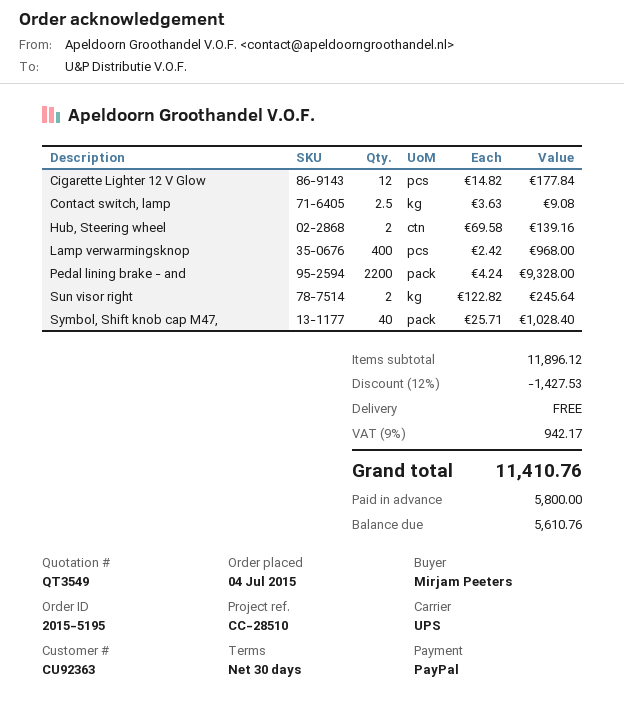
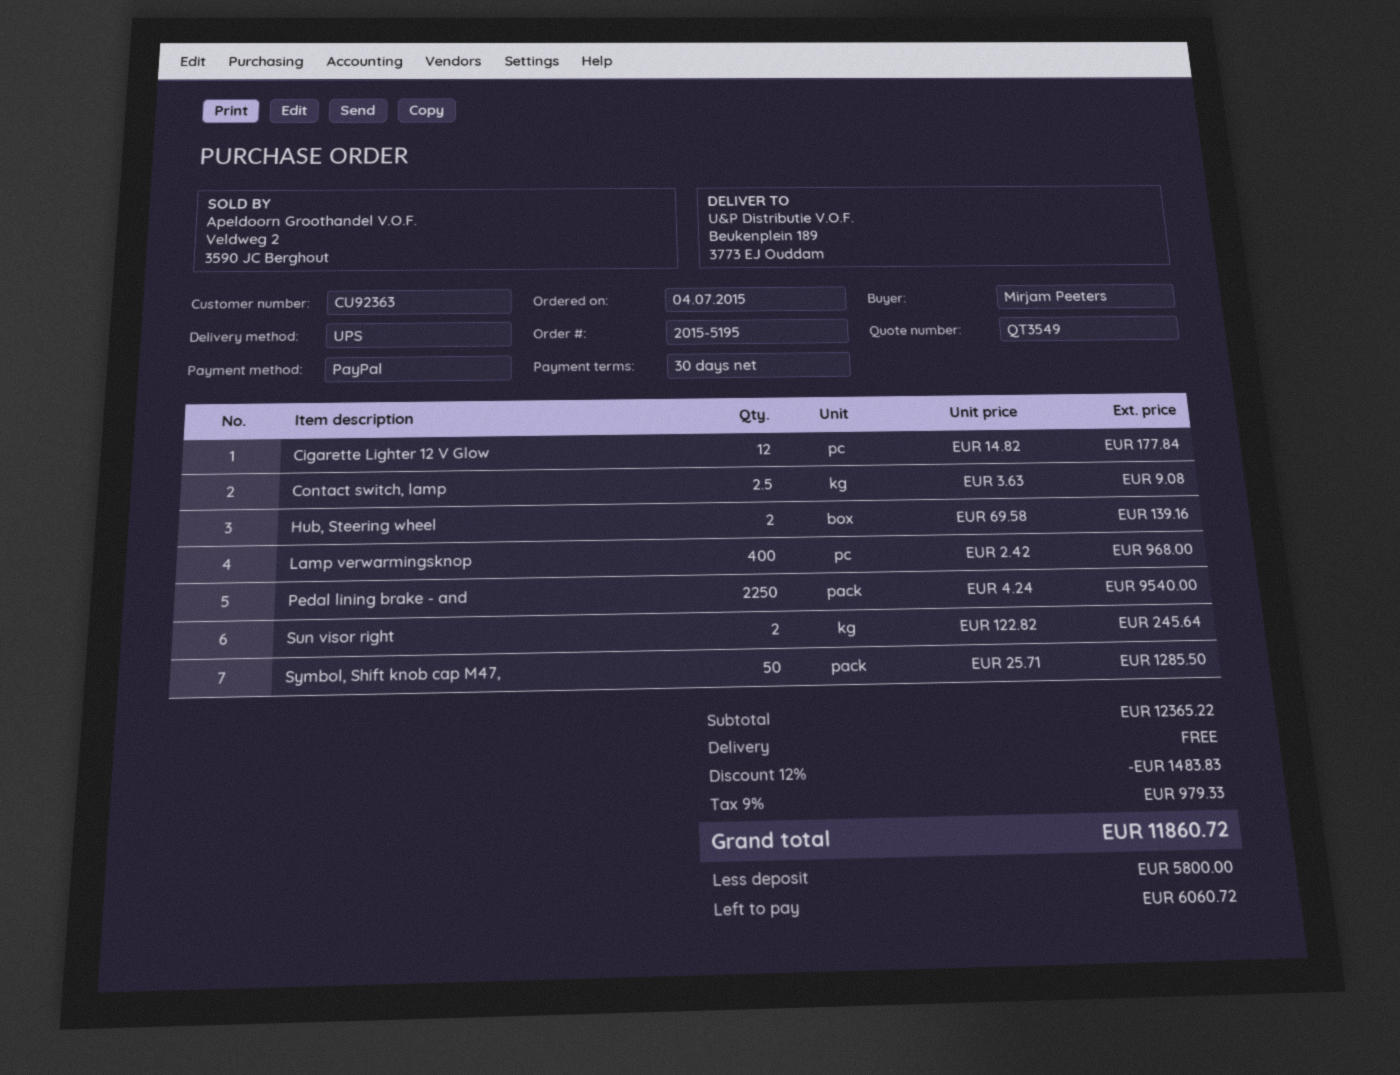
Pedal lining brake - and: 2200 x 4.24 = 9328.00 -> 2250 x 4.24 = 9540.00
Symbol, Shift knob cap M47,: 40 x 25.71 = 1028.40 -> 50 x 25.71 = 1285.50
subtotal: 11896.12 -> 12365.22
discount: 12% = 1427.53 -> 12% = 1483.83
tax: 9% = 942.17 -> 9% = 979.33
total: 11410.76 -> 11860.72
balance: 5610.76 -> 6060.72

